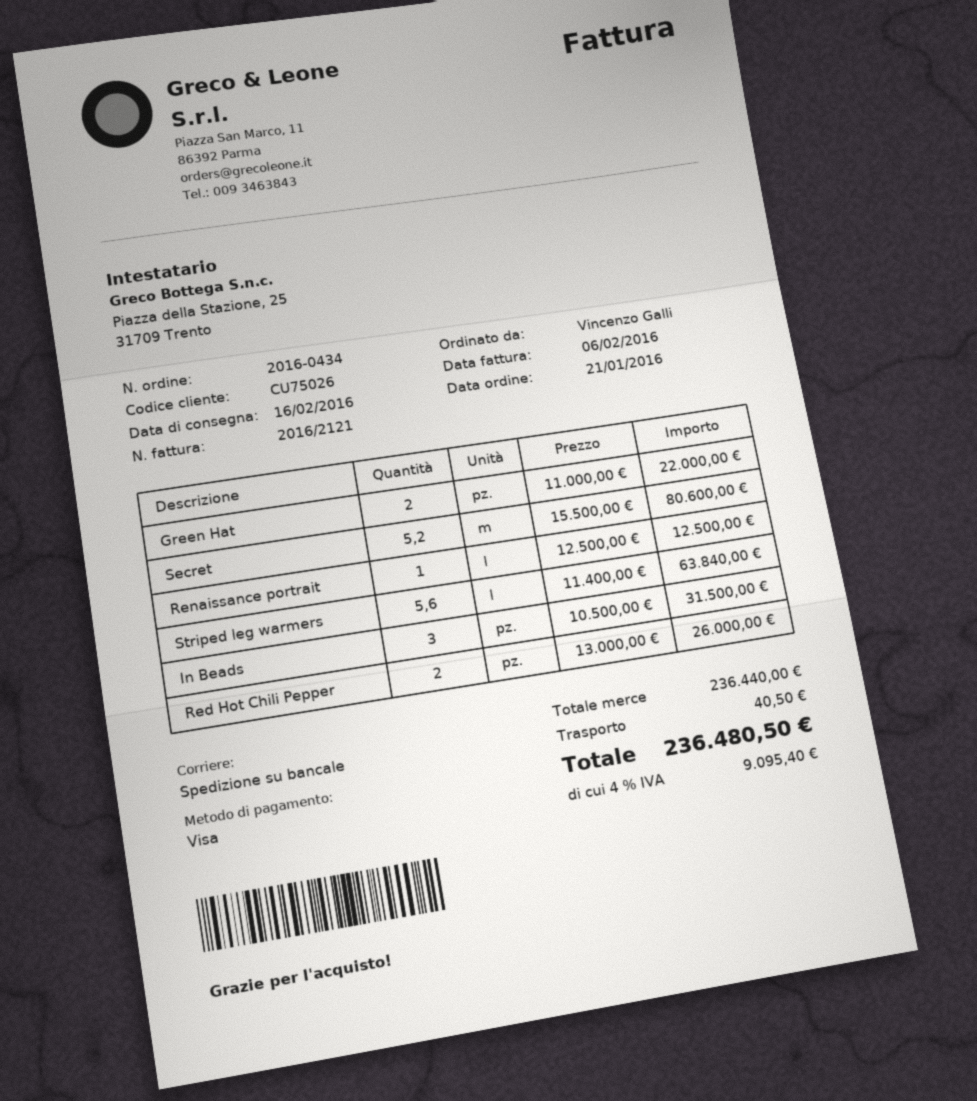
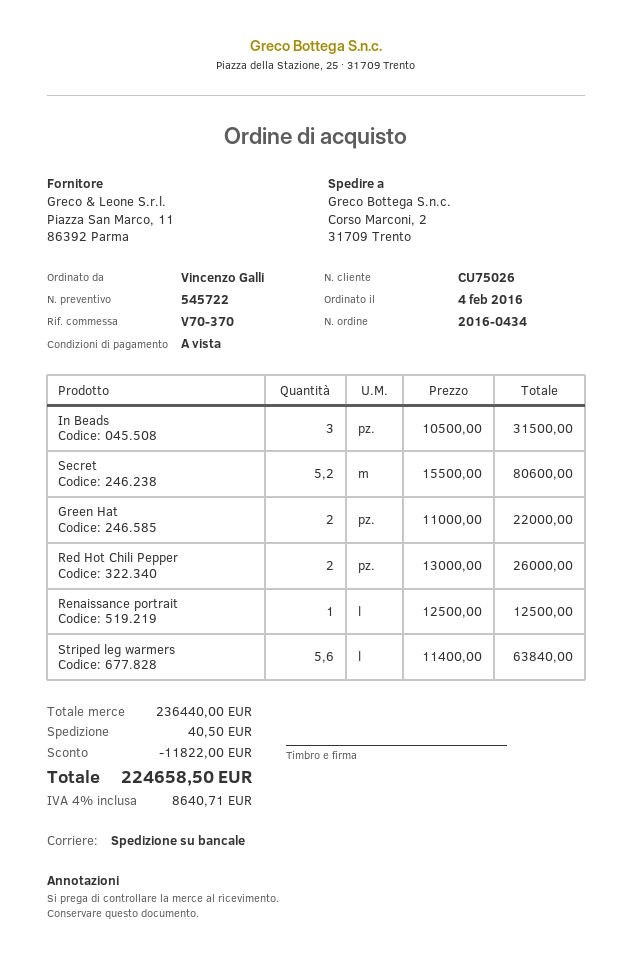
order date: 2016-01-21 -> 2016-02-04
discount: none -> 11822.00
tax: 4% = 9095.40 -> 4% = 8640.71
total: 236480.50 -> 224658.50

